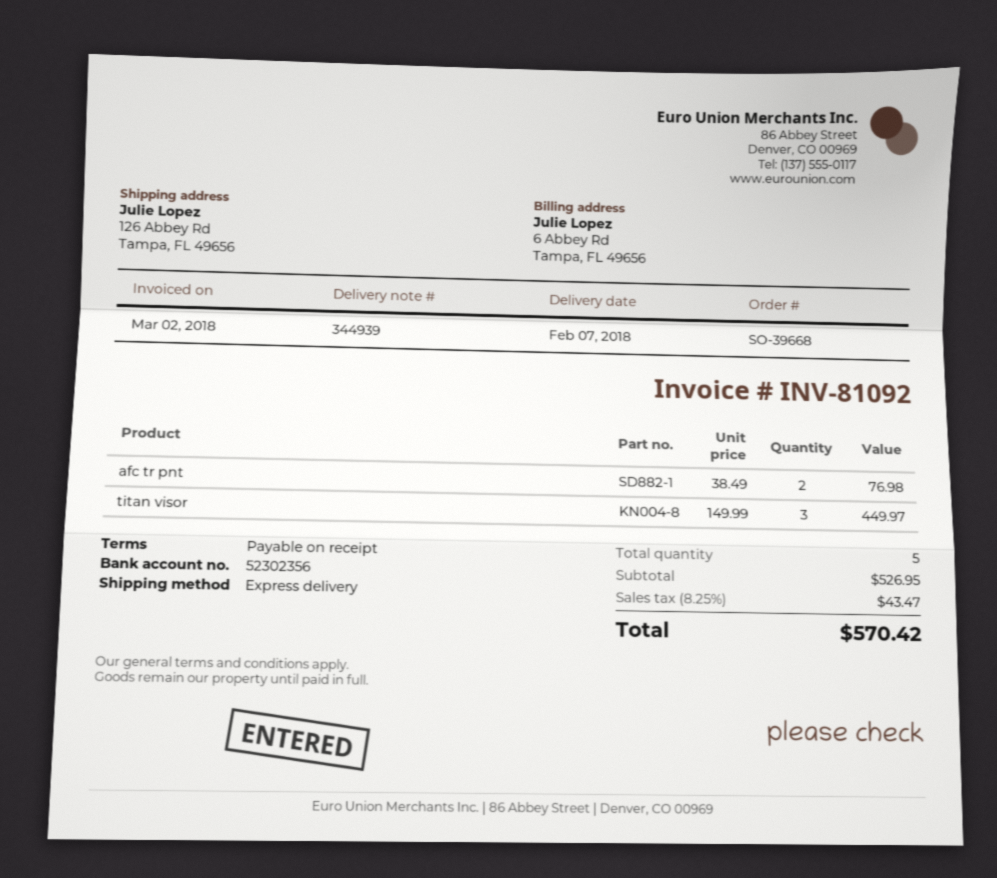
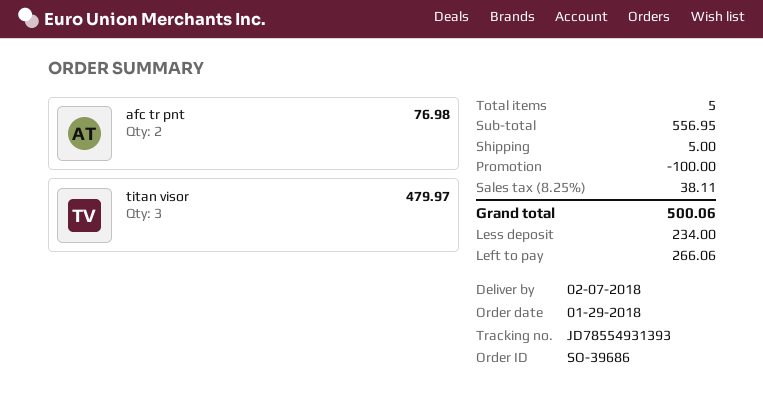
order number: SO-39668 -> SO-39686
titan visor: 3 for 449.97 -> 3 for 479.97
subtotal: 526.95 -> 556.95
discount: none -> 100.00
shipping: none -> 5.00
tax: 8.25% = 43.47 -> 8.25% = 38.11
total: 570.42 -> 500.06

